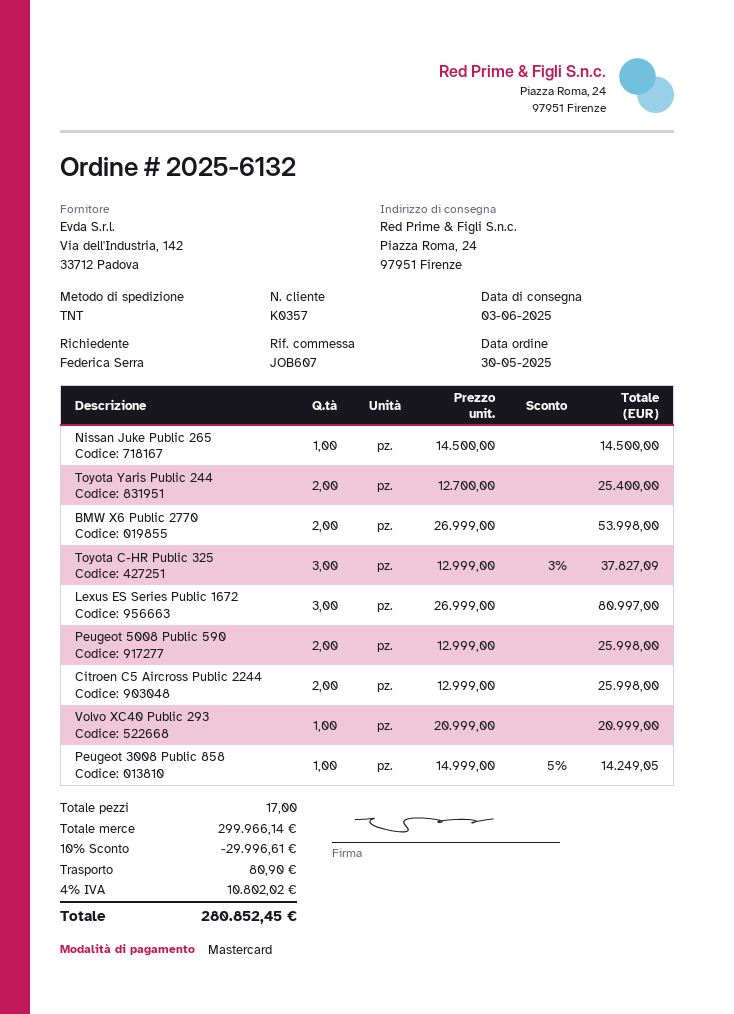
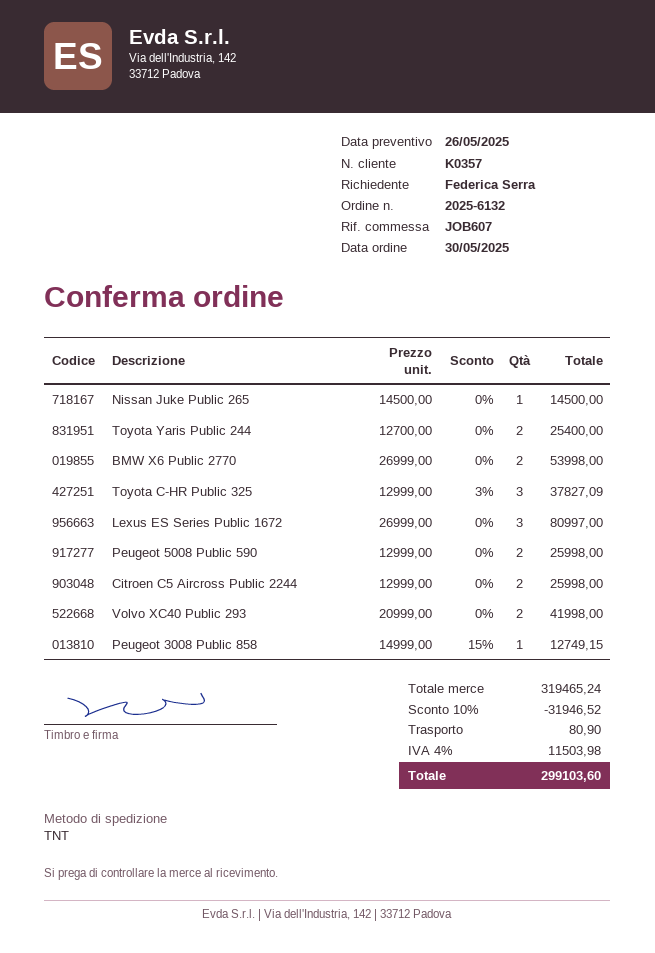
Volvo XC40 Public 293: 1 x 20999.00 = 20999.00 -> 2 x 20999.00 = 41998.00
Peugeot 3008 Public 858: 1 x 14999.00 - 5% = 14249.05 -> 1 x 14999.00 - 15% = 12749.15
subtotal: 299966.14 -> 319465.24
discount: 10% = 29996.61 -> 10% = 31946.52
tax: 4% = 10802.02 -> 4% = 11503.98
total: 280852.45 -> 299103.60

